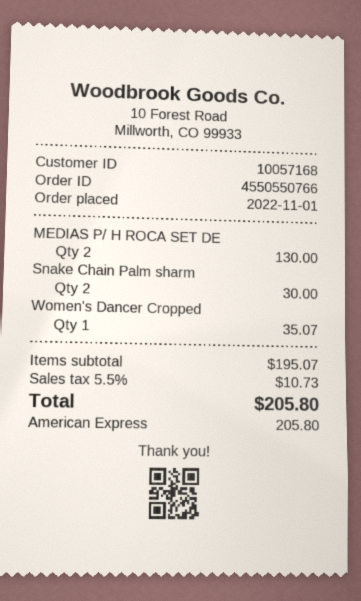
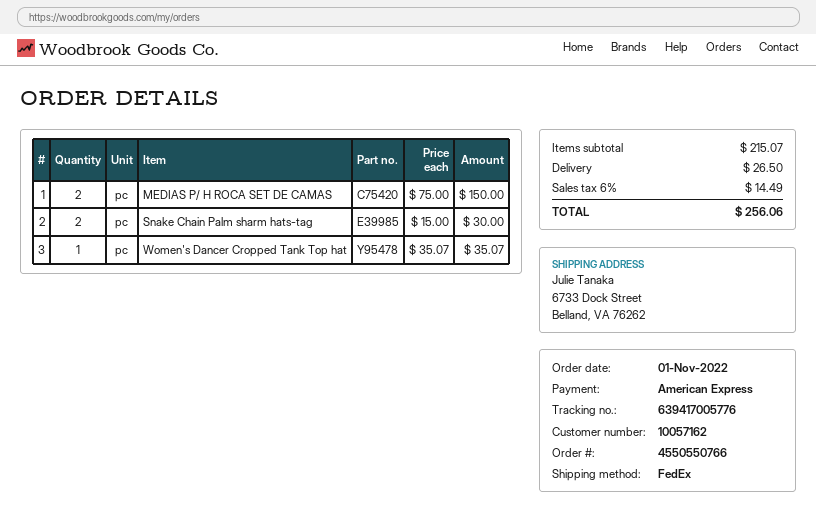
customer number: 10057168 -> 10057162
MEDIAS P/ H ROCA SET DE: 2 for 130.00 -> 2 for 150.00
subtotal: 195.07 -> 215.07
shipping: none -> 26.50
tax: 5.5% = 10.73 -> 6% = 14.49
total: 205.80 -> 256.06

